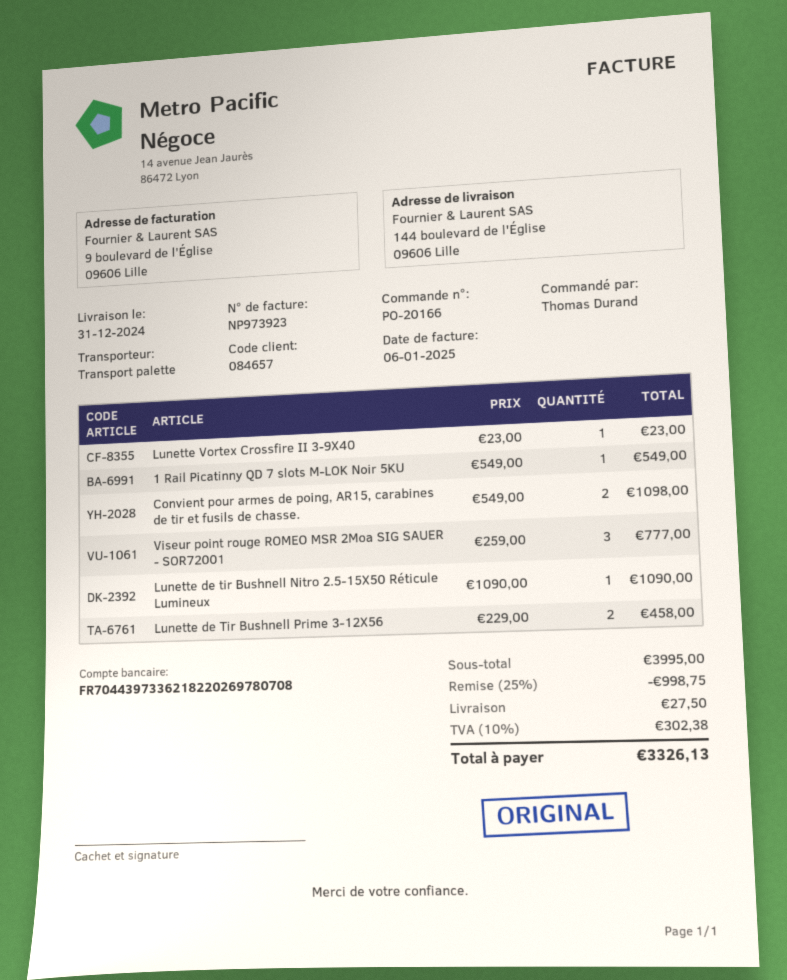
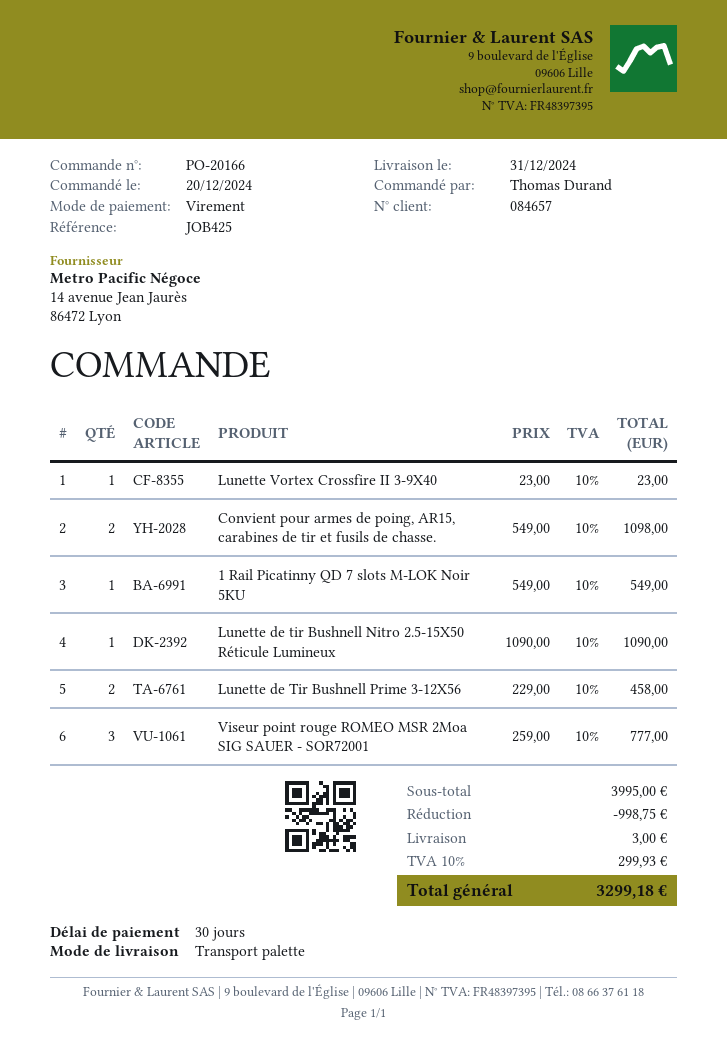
shipping: 27.50 -> 3.00
tax: 10% = 302.38 -> 10% = 299.93
total: 3326.13 -> 3299.18

